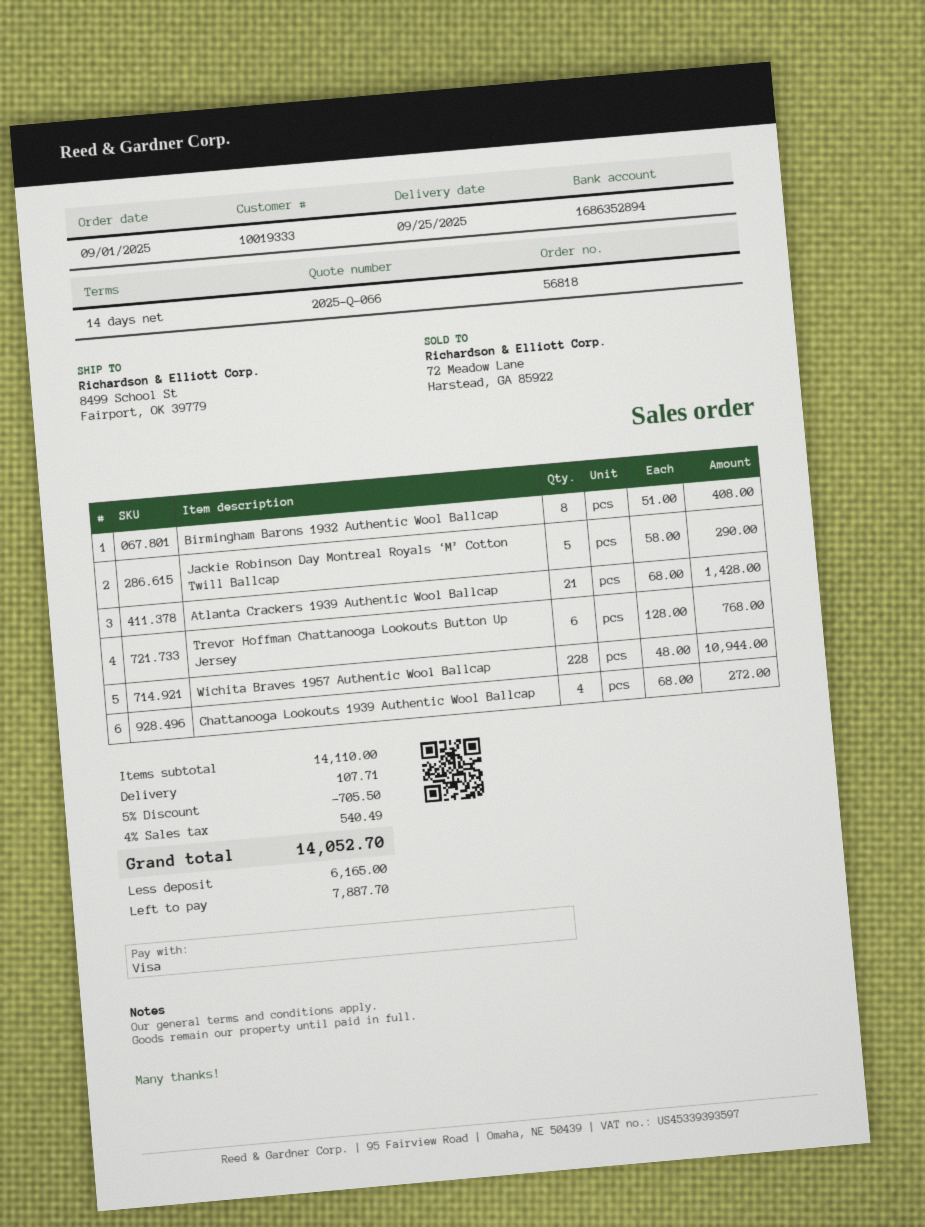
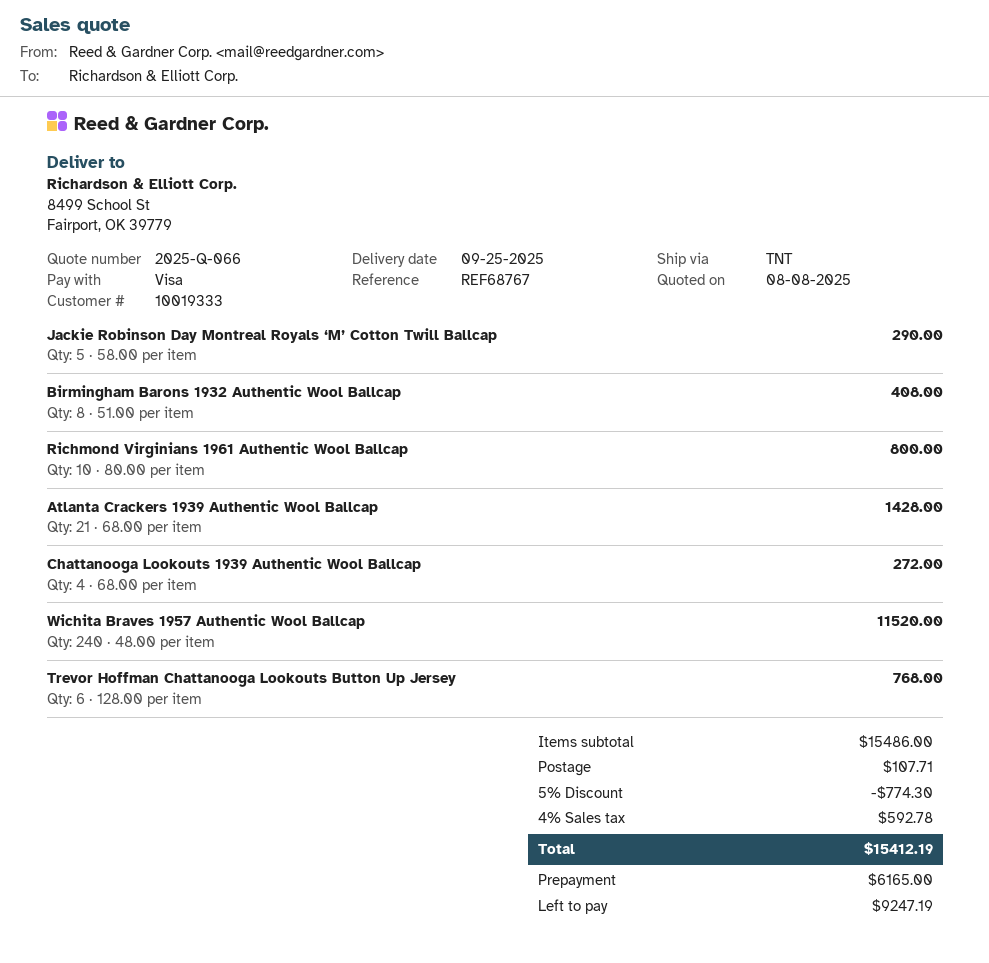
Wichita Braves 1957 Authentic Wool Ballcap: 228 x 48.00 = 10944.00 -> 240 x 48.00 = 11520.00
Richmond Virginians 1961 Authentic Wool Ballcap: none -> 10 x 80.00 = 800.00
subtotal: 14110.00 -> 15486.00
discount: 5% = 705.50 -> 5% = 774.30
tax: 4% = 540.49 -> 4% = 592.78
total: 14052.70 -> 15412.19
balance: 7887.70 -> 9247.19

